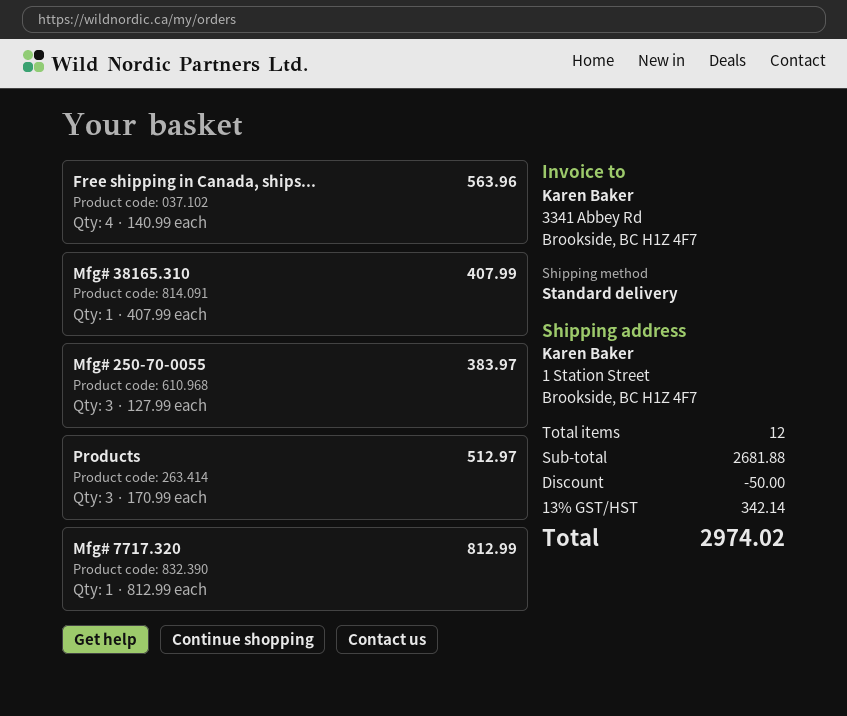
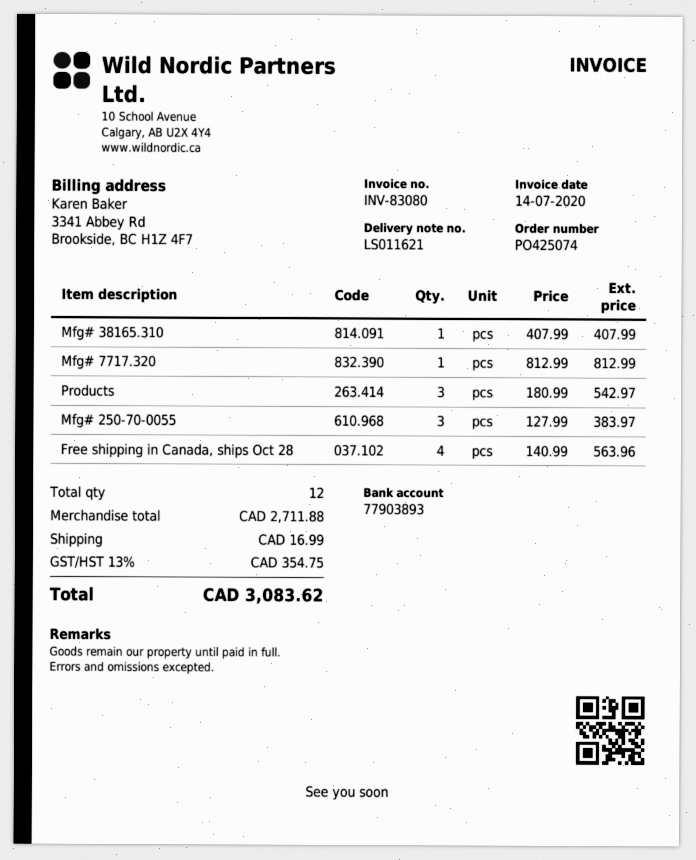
Products: 3 x 170.99 = 512.97 -> 3 x 180.99 = 542.97
subtotal: 2681.88 -> 2711.88
discount: 50.00 -> none
shipping: none -> 16.99
tax: 13% = 342.14 -> 13% = 354.75
total: 2974.02 -> 3083.62

